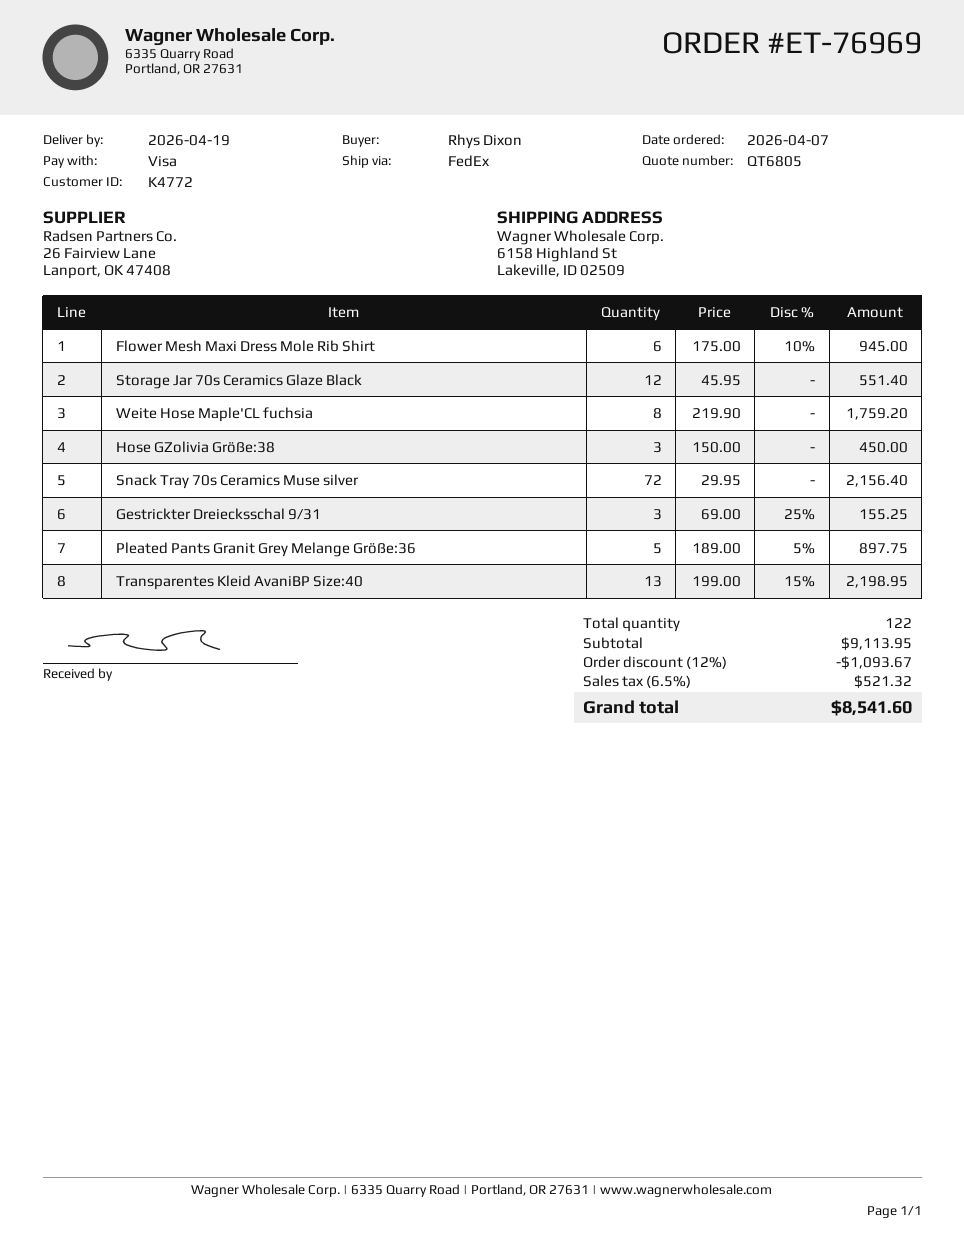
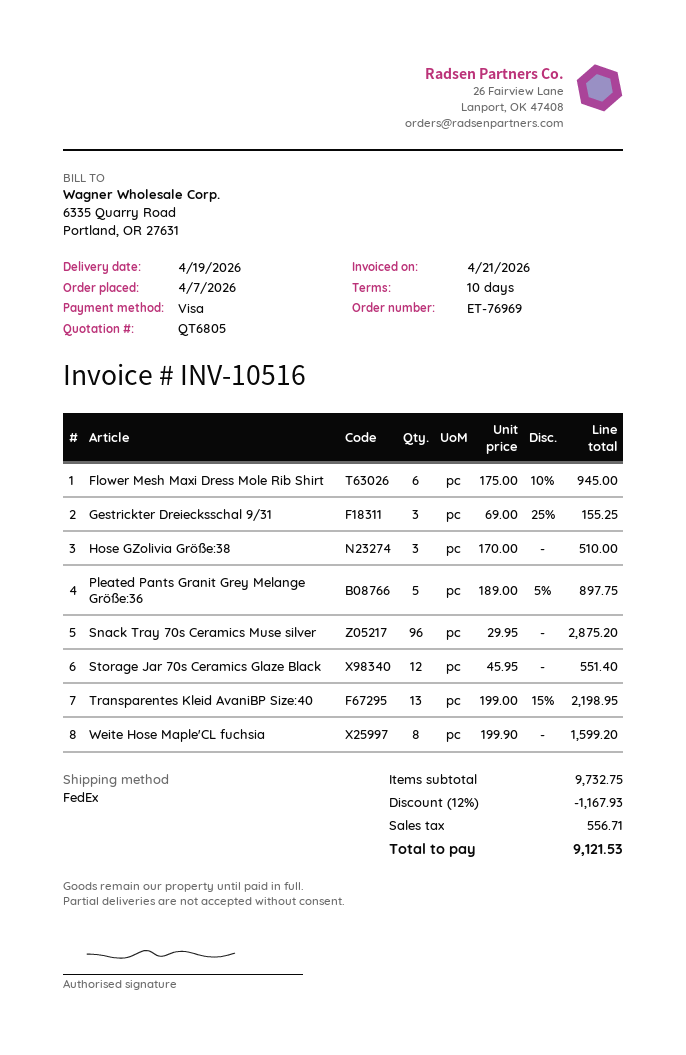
Weite Hose Maple'CL fuchsia: 8 x 219.90 = 1759.20 -> 8 x 199.90 = 1599.20
Hose GZolivia Größe:38: 3 x 150.00 = 450.00 -> 3 x 170.00 = 510.00
Snack Tray 70s Ceramics Muse silver: 72 x 29.95 = 2156.40 -> 96 x 29.95 = 2875.20
subtotal: 9113.95 -> 9732.75
discount: 12% = 1093.67 -> 12% = 1167.93
tax: 521.32 -> 556.71
total: 8541.60 -> 9121.53

